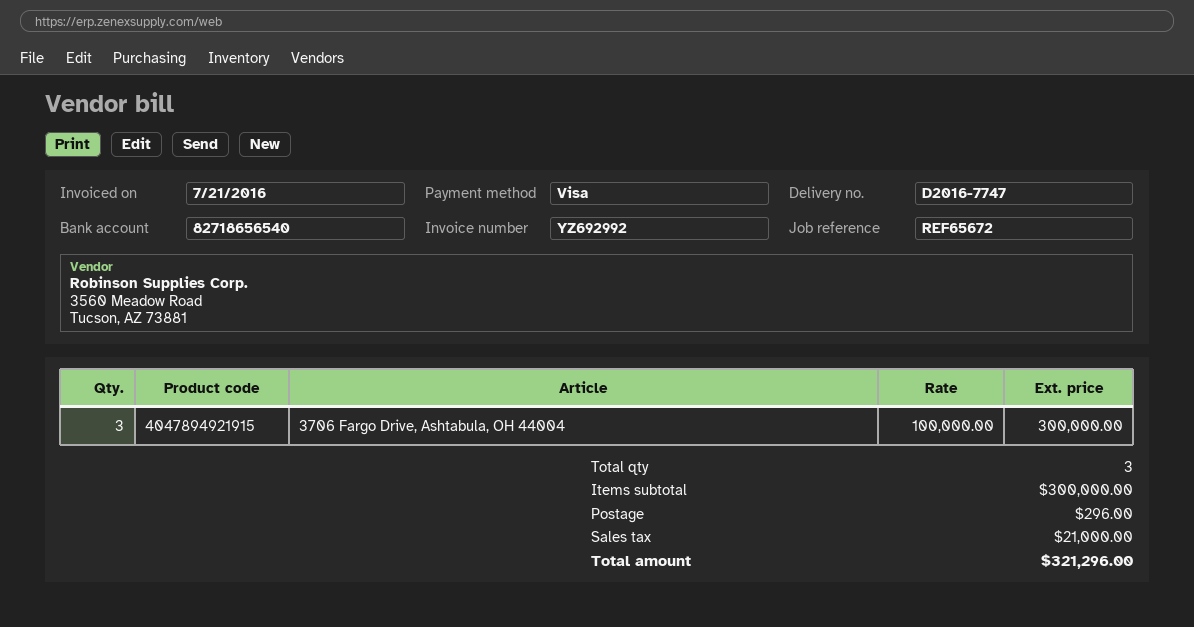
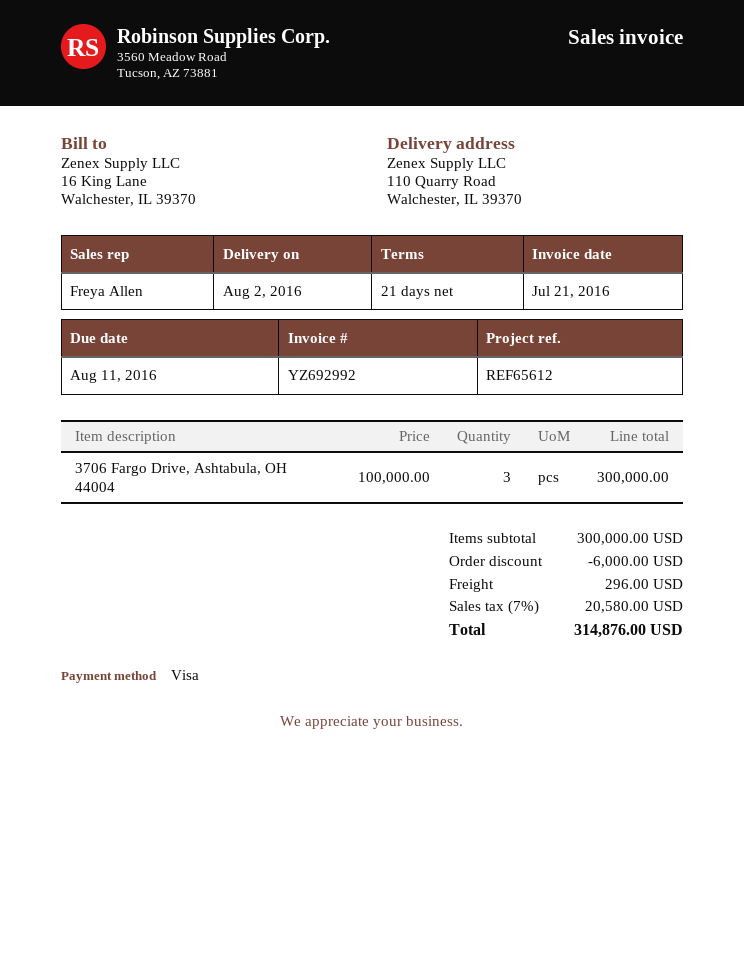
reference: REF65672 -> REF65612
discount: none -> 6000.00
tax: 21000.00 -> 20580.00
total: 321296.00 -> 314876.00

